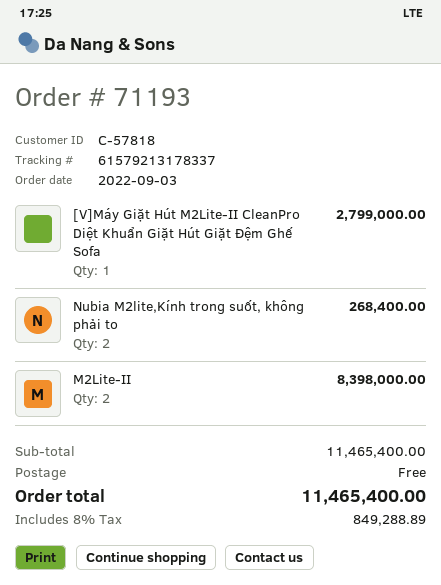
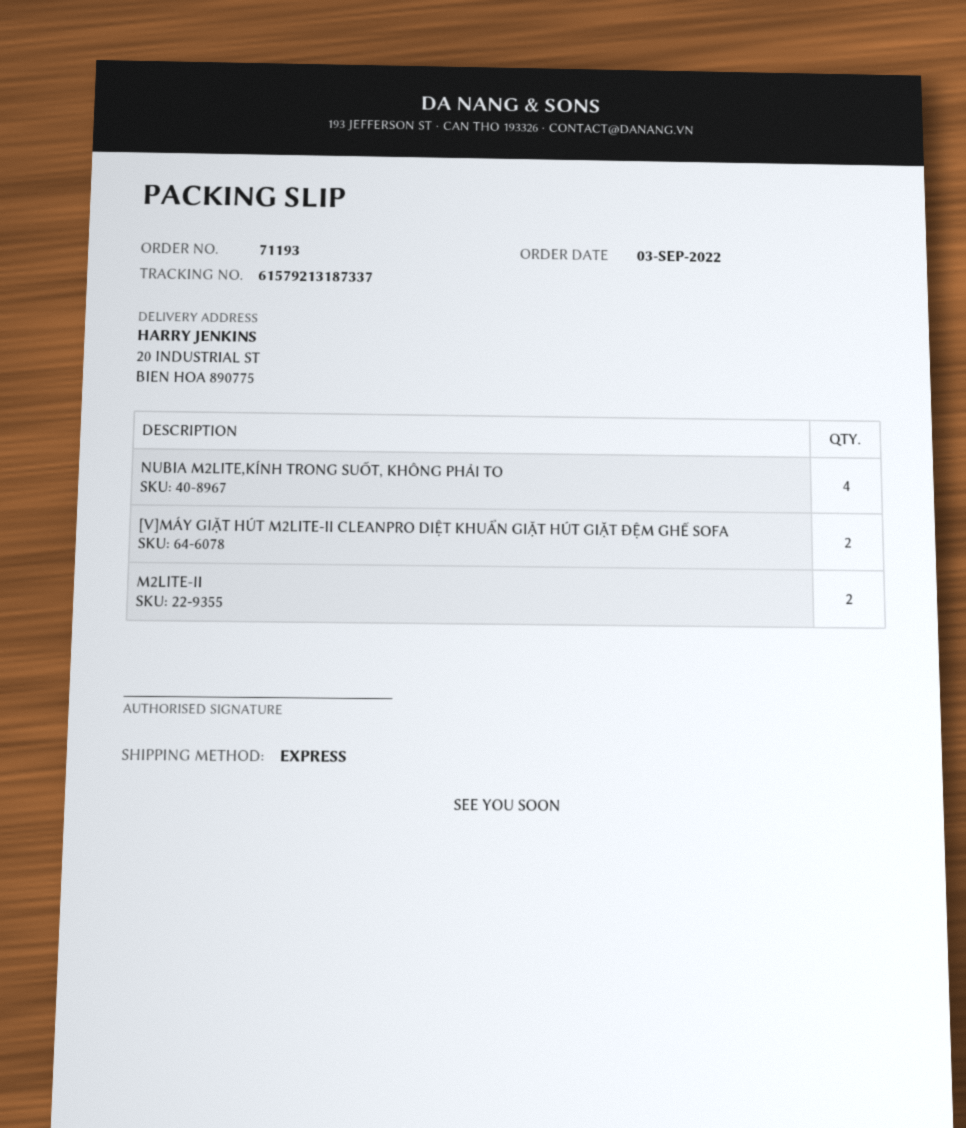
tracking number: 61579213178337 -> 61579213187337
[V]Máy Giặt Hút M2Lite-II CleanPro Diệt Khuẩn Giặt Hút Giặt Đệm Ghế Sofa: 1 -> 2
Nubia M2lite,Kính trong suốt, không phải to: 2 -> 4

